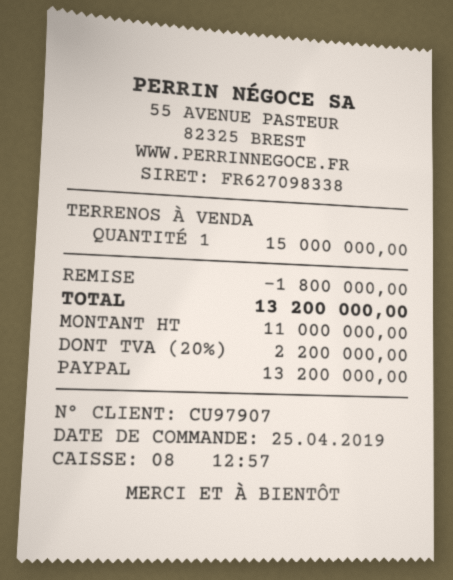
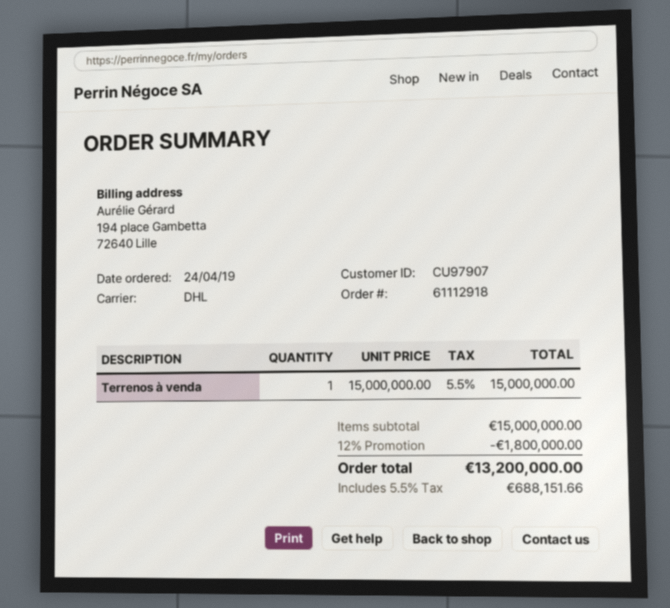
order date: 2019-04-25 -> 2019-04-24
tax: 20% = 2200000.00 -> 5.5% = 688151.66

